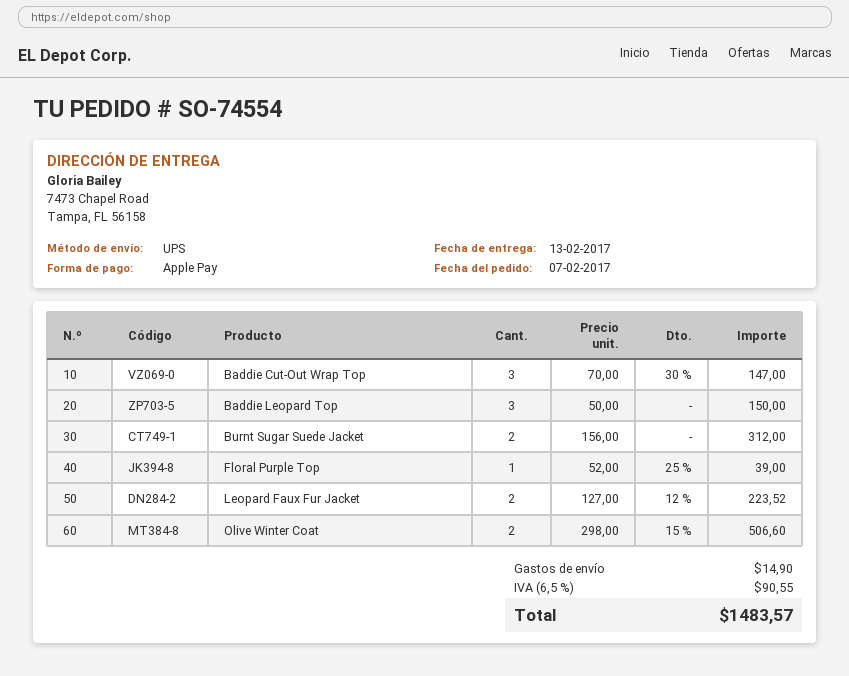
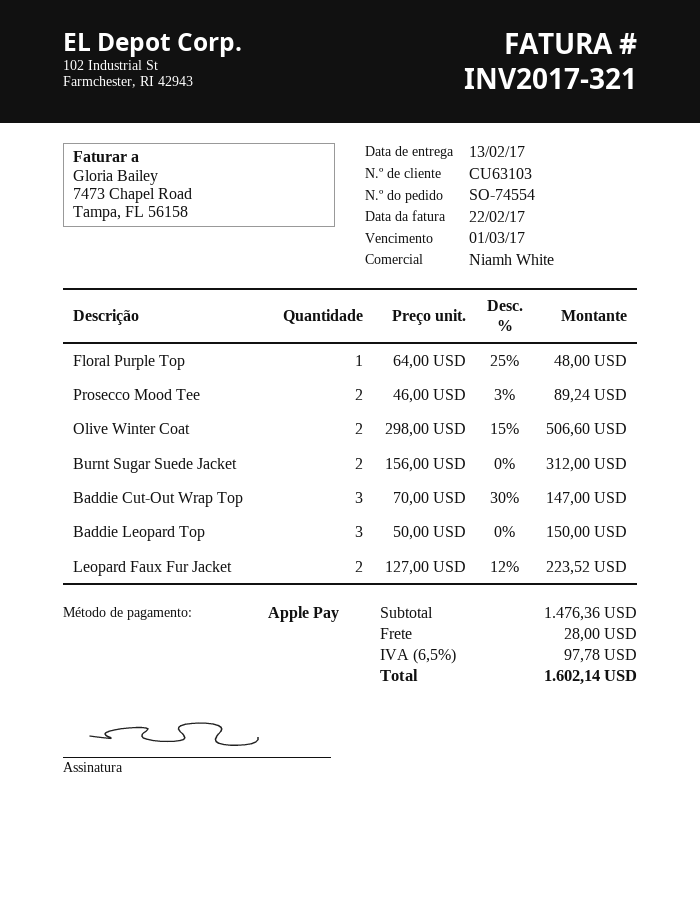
Floral Purple Top: 1 x 52.00 - 25% = 39.00 -> 1 x 64.00 - 25% = 48.00
Prosecco Mood Tee: none -> 2 x 46.00 - 3% = 89.24
shipping: 14.90 -> 28.00
tax: 6.5% = 90.55 -> 6.5% = 97.78
total: 1483.57 -> 1602.14

